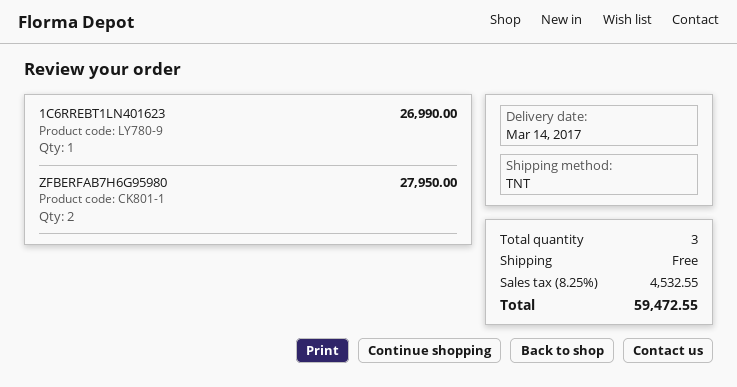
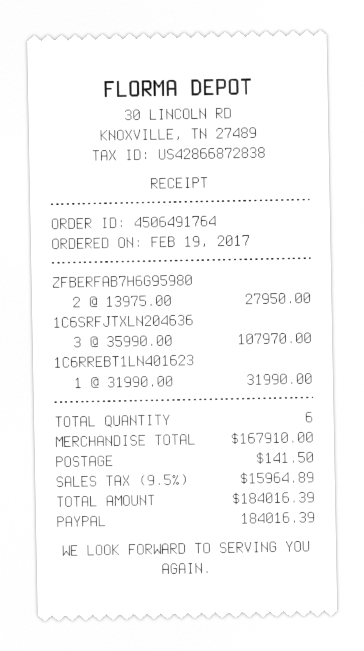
1C6RREBT1LN401623: 1 for 26990.00 -> 1 for 31990.00
1C6SRFJTXLN204636: none -> 3 for 107970.00
total quantity: 3 -> 6
shipping: 0.00 -> 141.50
tax: 8.25% = 4532.55 -> 9.5% = 15964.89
total: 59472.55 -> 184016.39

